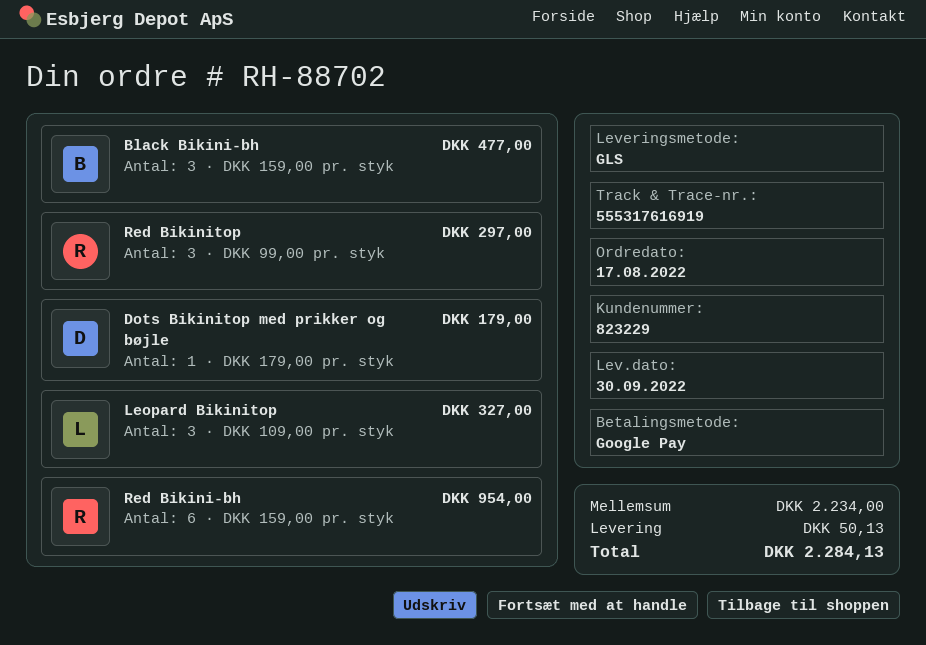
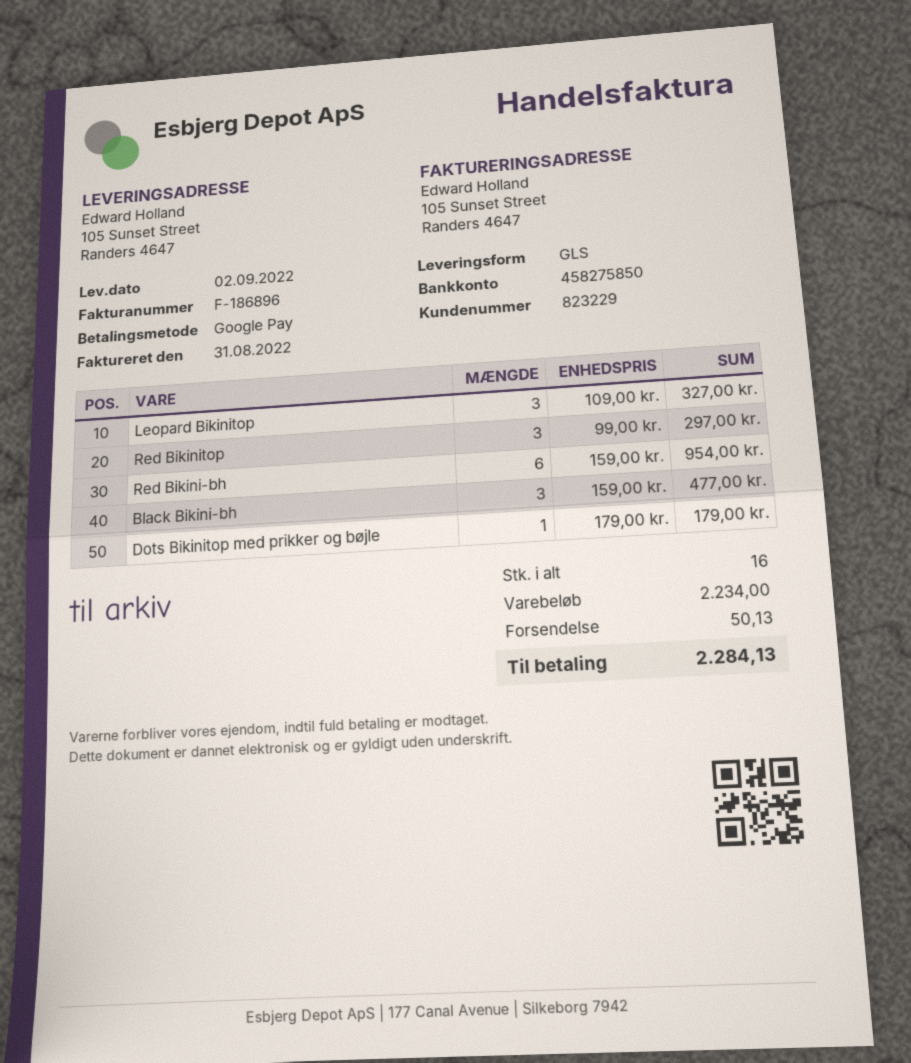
delivery date: 2022-09-30 -> 2022-09-02

